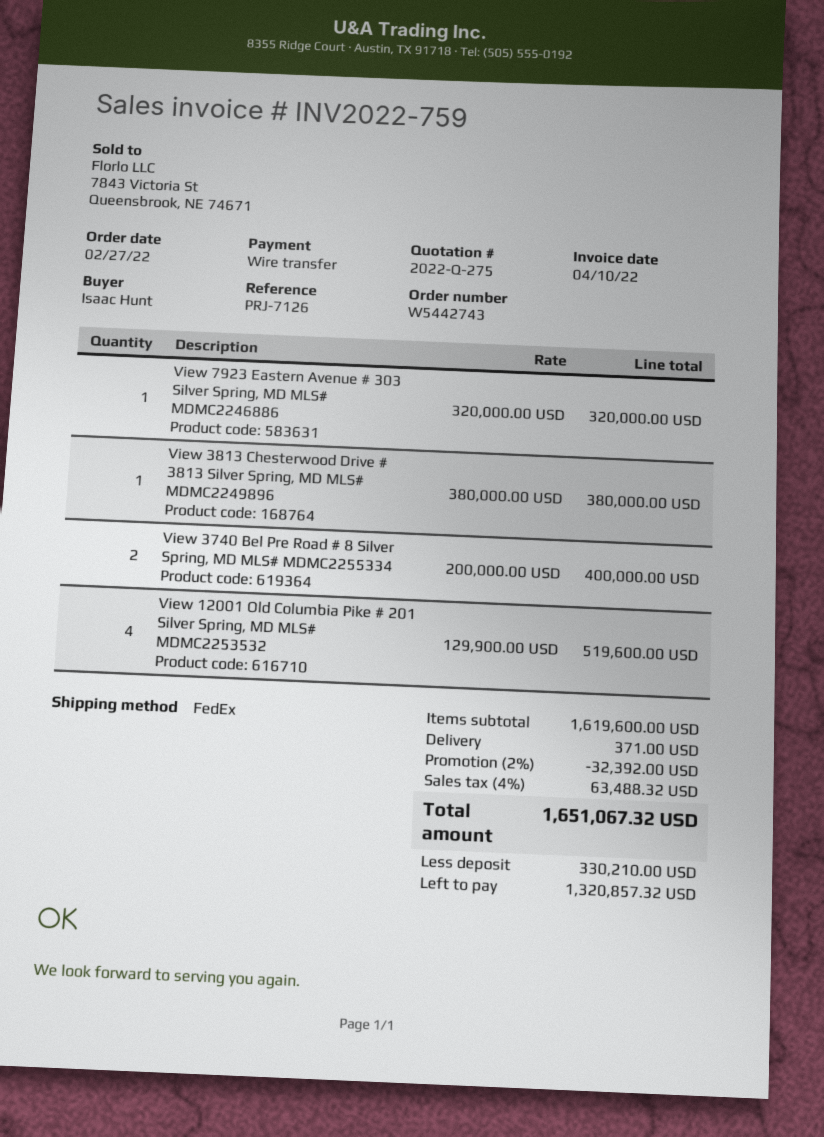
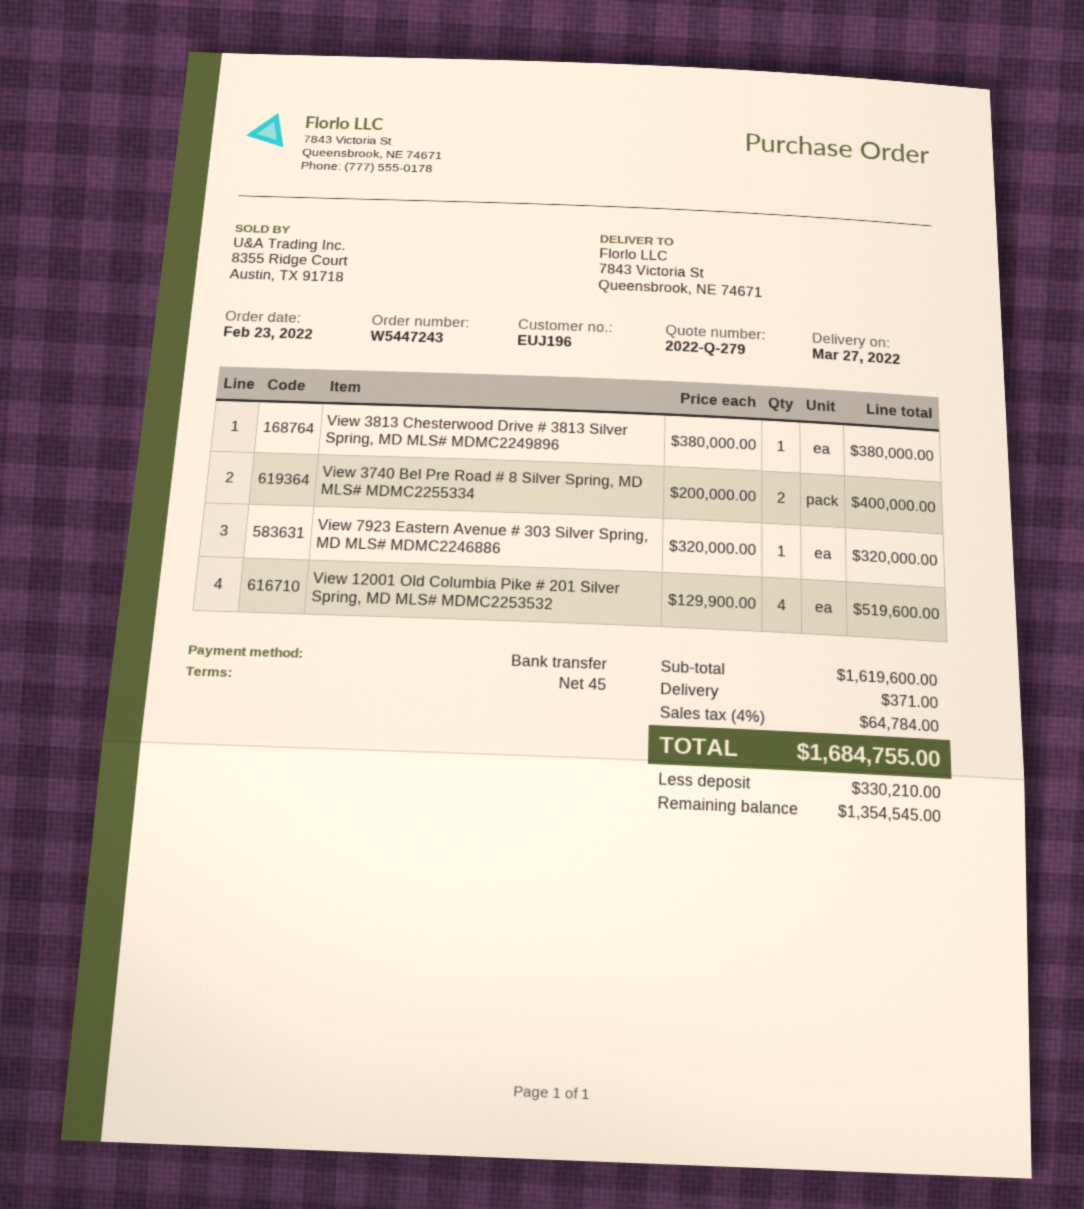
quote number: 2022-Q-275 -> 2022-Q-279
order number: W5442743 -> W5447243
order date: 2022-02-27 -> 2022-02-23
discount: 2% = 32392.00 -> none
tax: 4% = 63488.32 -> 4% = 64784.00
total: 1651067.32 -> 1684755.00
balance: 1320857.32 -> 1354545.00

